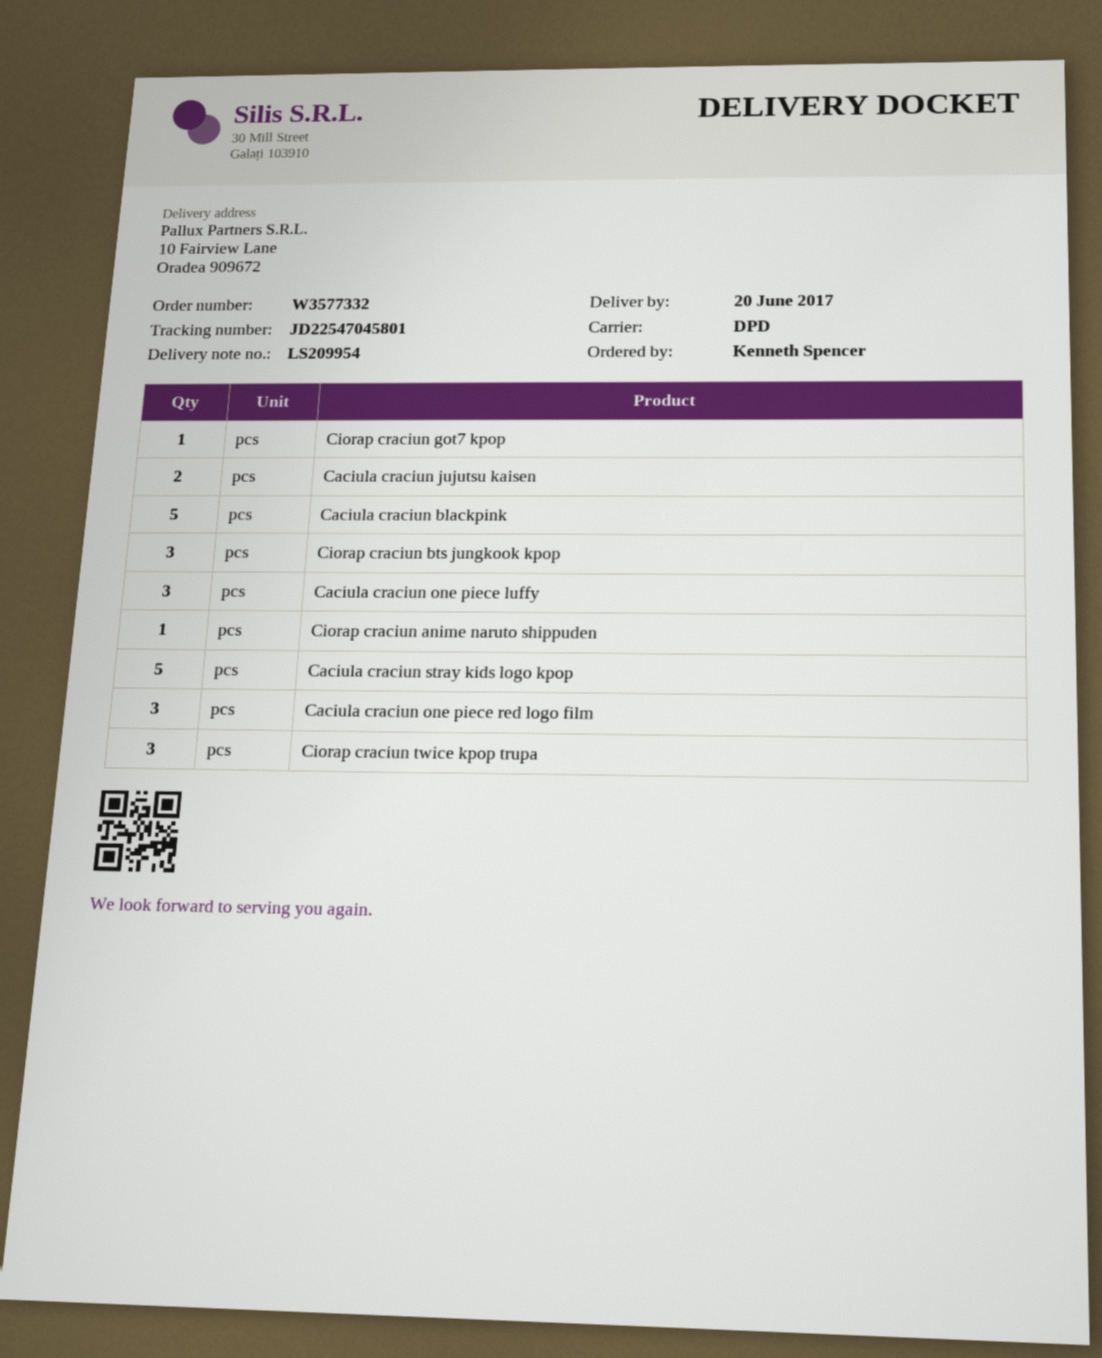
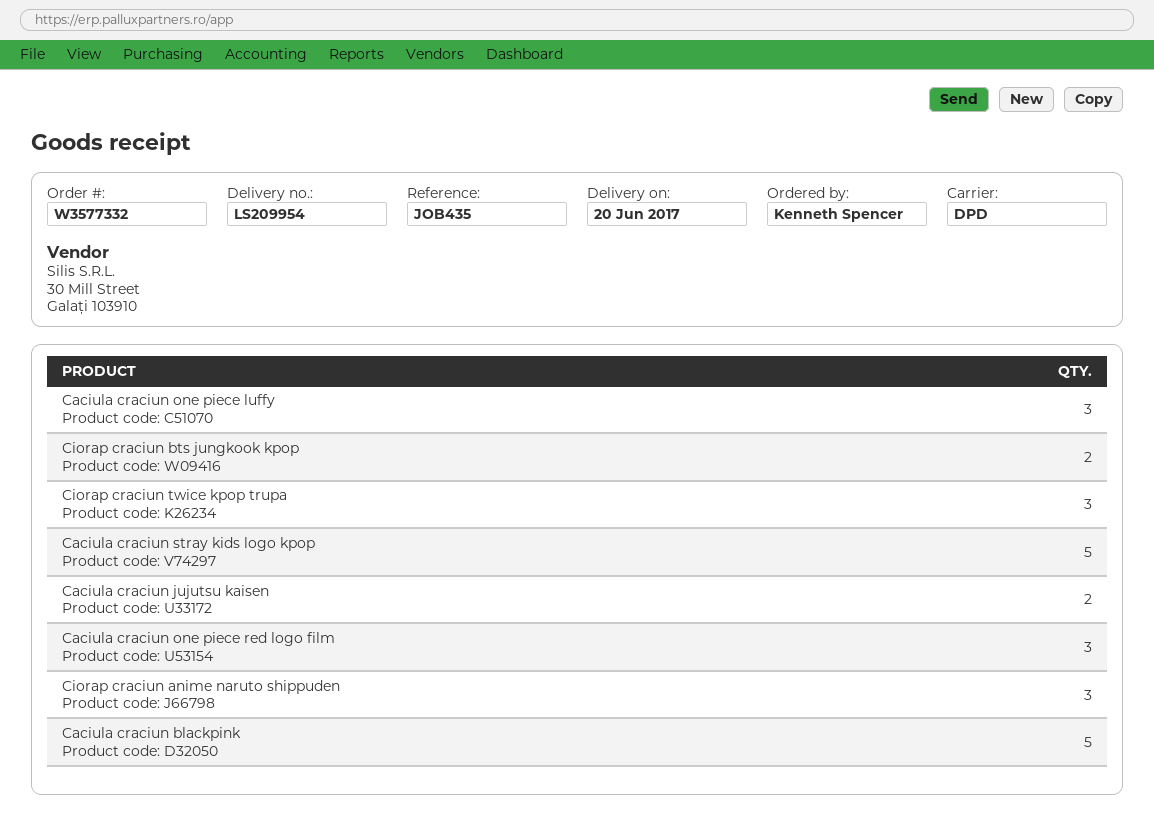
Ciorap craciun got7 kpop: 1 -> none
Ciorap craciun bts jungkook kpop: 3 -> 2
Ciorap craciun anime naruto shippuden: 1 -> 3

